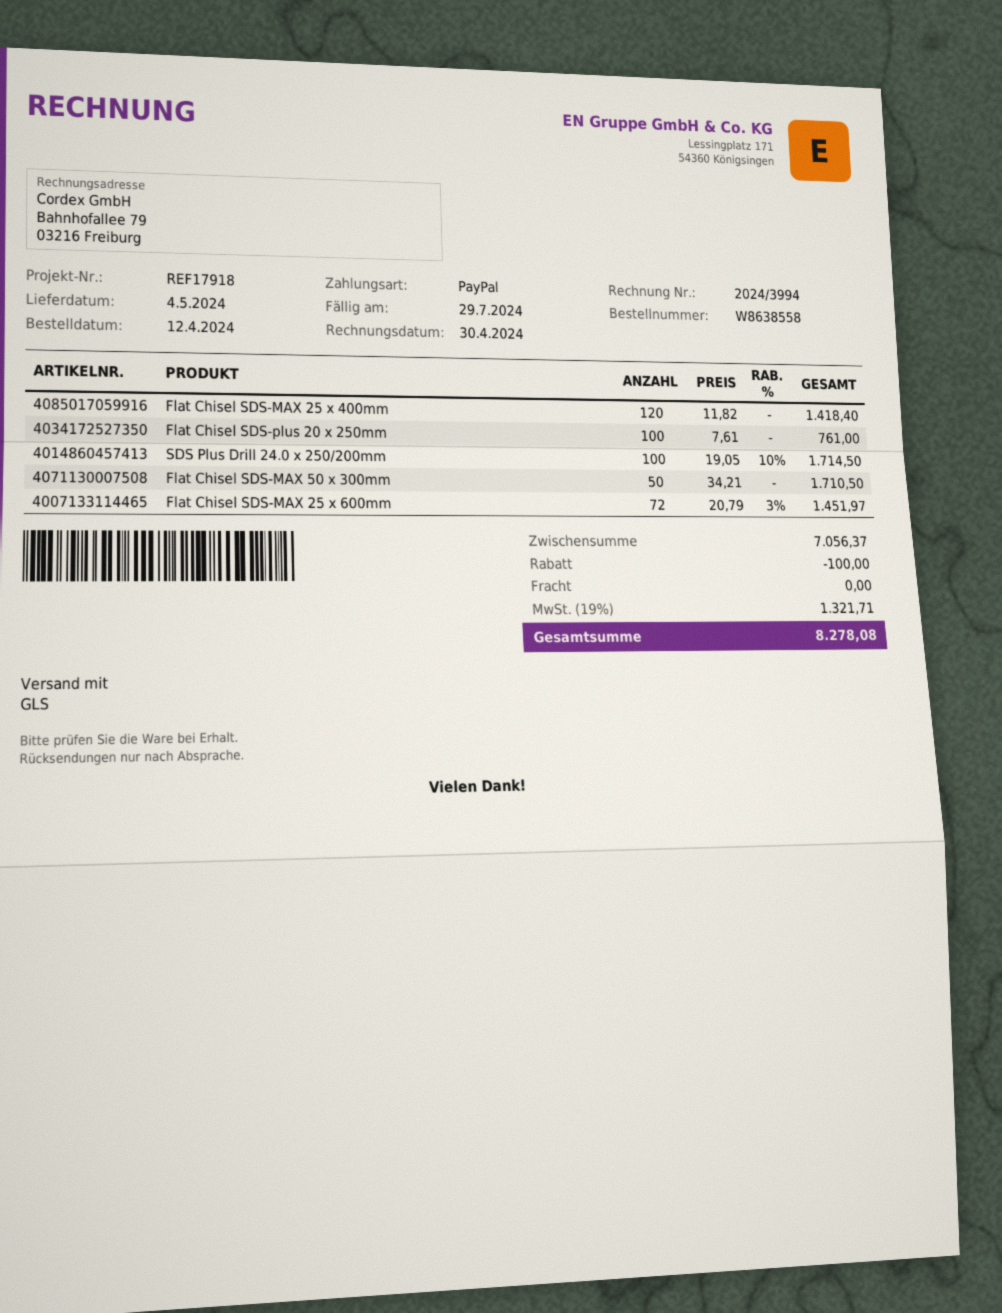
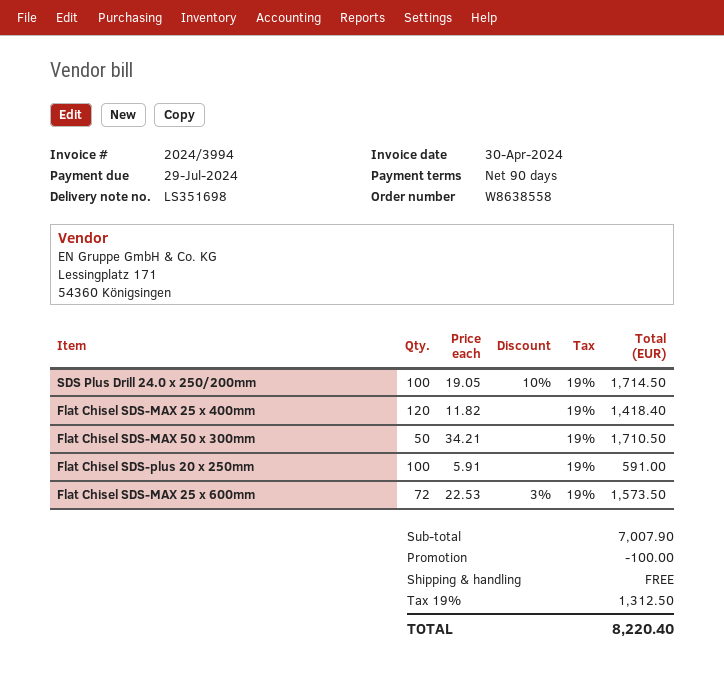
Flat Chisel SDS-plus 20 x 250mm: 100 x 7.61 = 761.00 -> 100 x 5.91 = 591.00
Flat Chisel SDS-MAX 25 x 600mm: 72 x 20.79 - 3% = 1451.97 -> 72 x 22.53 - 3% = 1573.50
subtotal: 7056.37 -> 7007.90
tax: 19% = 1321.71 -> 19% = 1312.50
total: 8278.08 -> 8220.40

